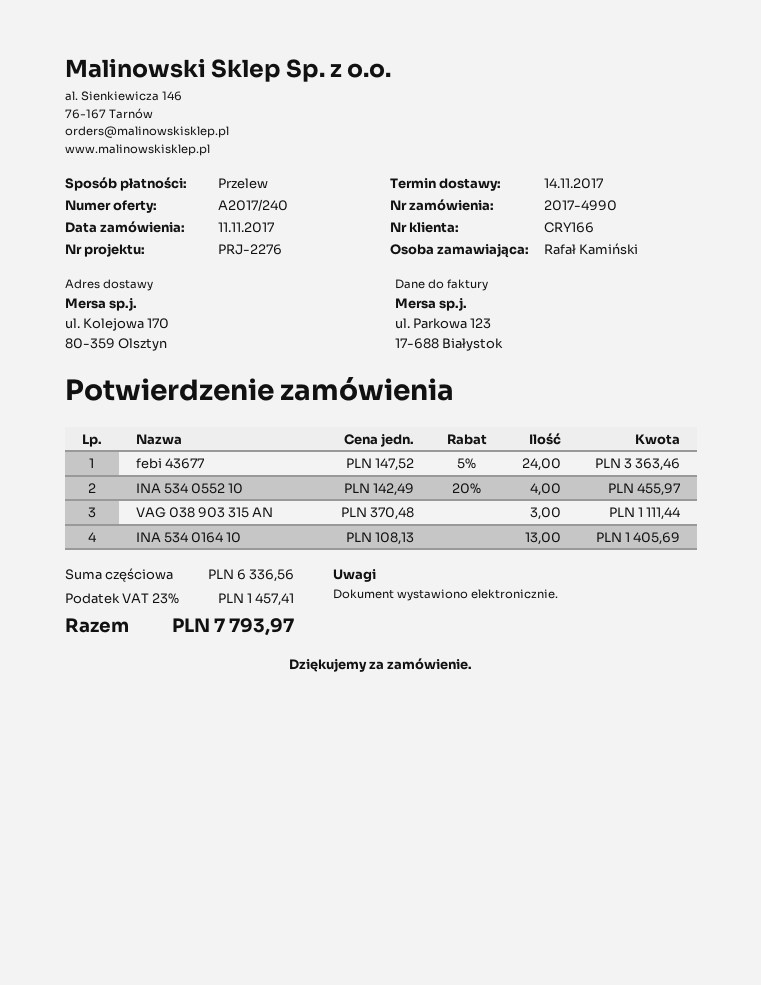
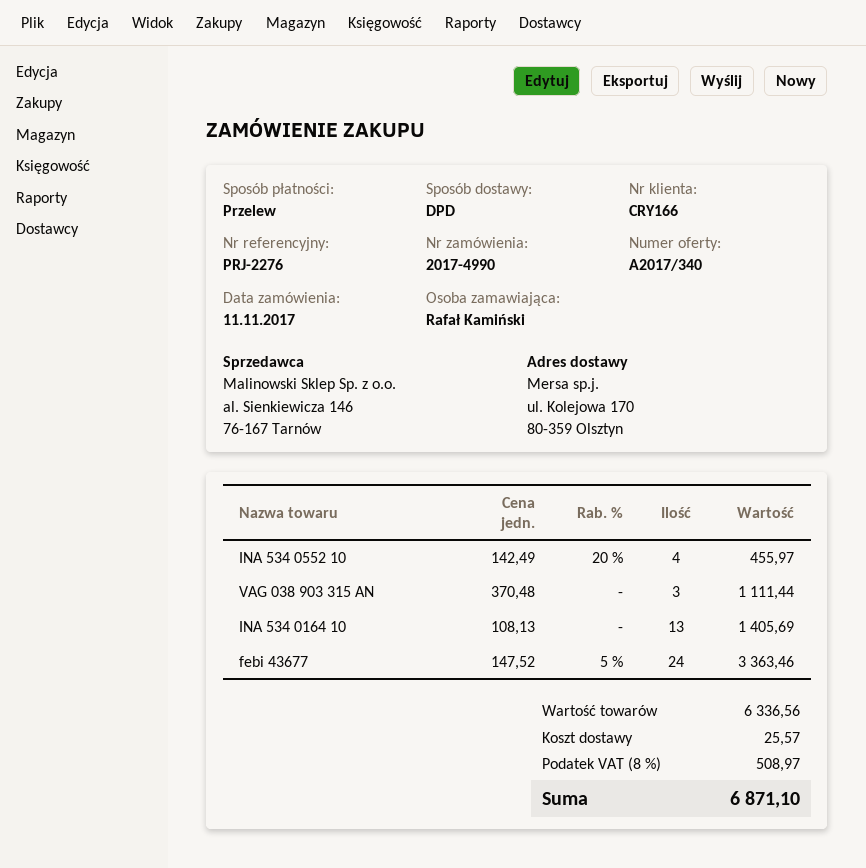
quote number: A2017/240 -> A2017/340
shipping: none -> 25.57
tax: 23% = 1457.41 -> 8% = 508.97
total: 7793.97 -> 6871.10

